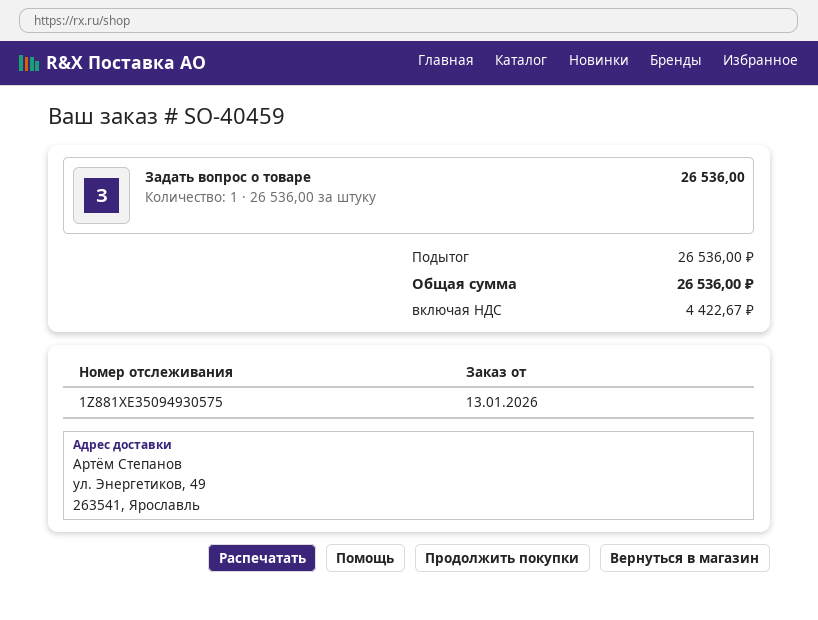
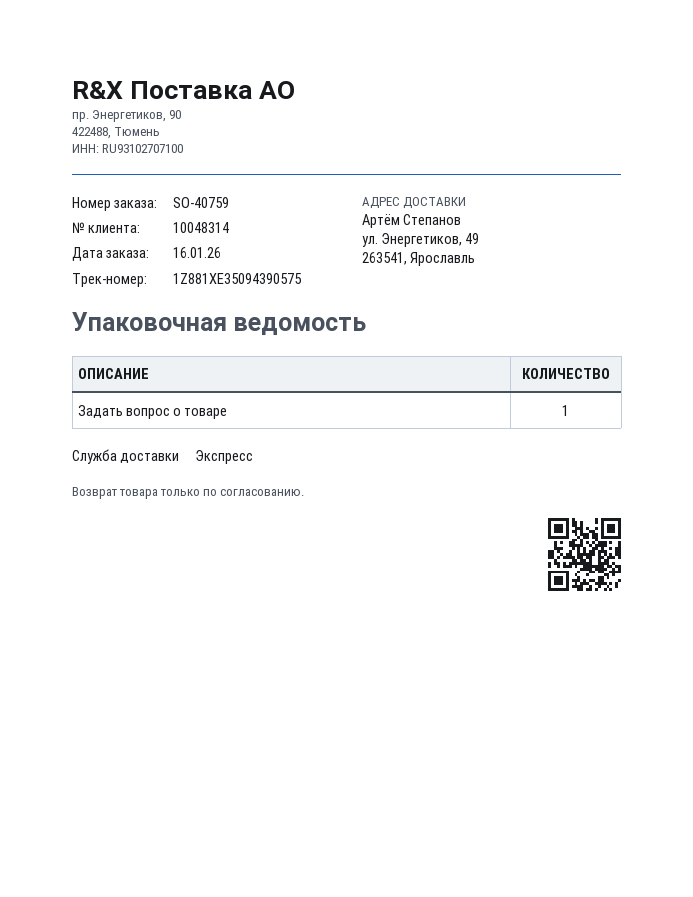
order number: SO-40459 -> SO-40759
order date: 2026-01-13 -> 2026-01-16
tracking number: 1Z881XE35094930575 -> 1Z881XE35094390575

